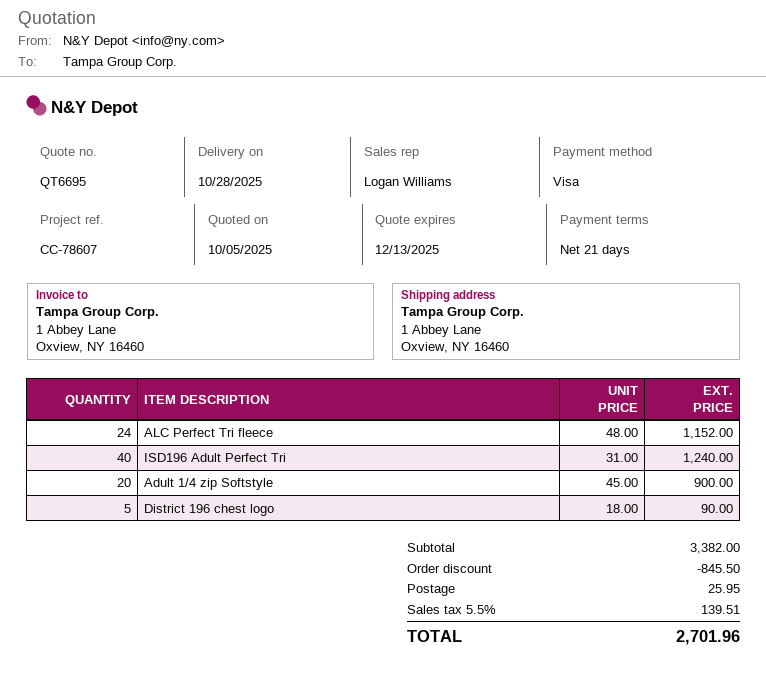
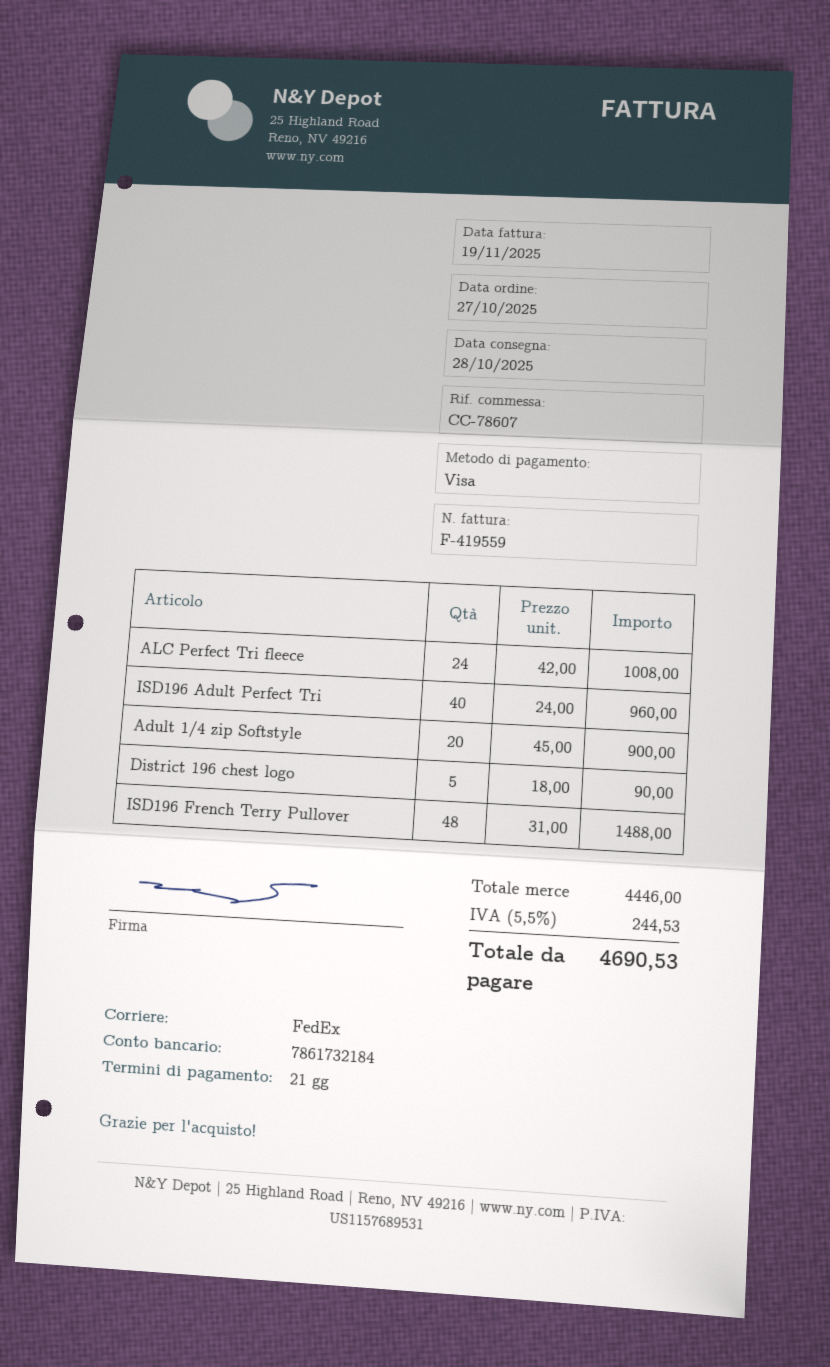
ALC Perfect Tri fleece: 24 x 48.00 = 1152.00 -> 24 x 42.00 = 1008.00
ISD196 Adult Perfect Tri: 40 x 31.00 = 1240.00 -> 40 x 24.00 = 960.00
ISD196 French Terry Pullover: none -> 48 x 31.00 = 1488.00
subtotal: 3382.00 -> 4446.00
discount: 845.50 -> none
shipping: 25.95 -> none
tax: 5.5% = 139.51 -> 5.5% = 244.53
total: 2701.96 -> 4690.53

